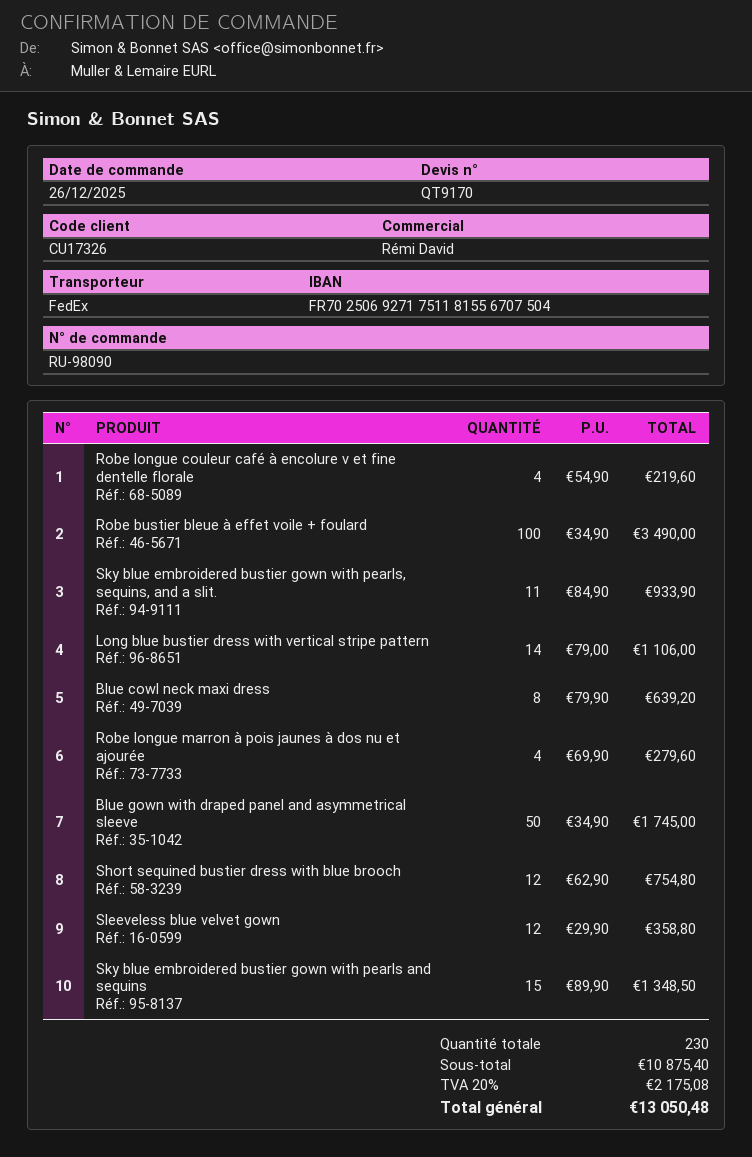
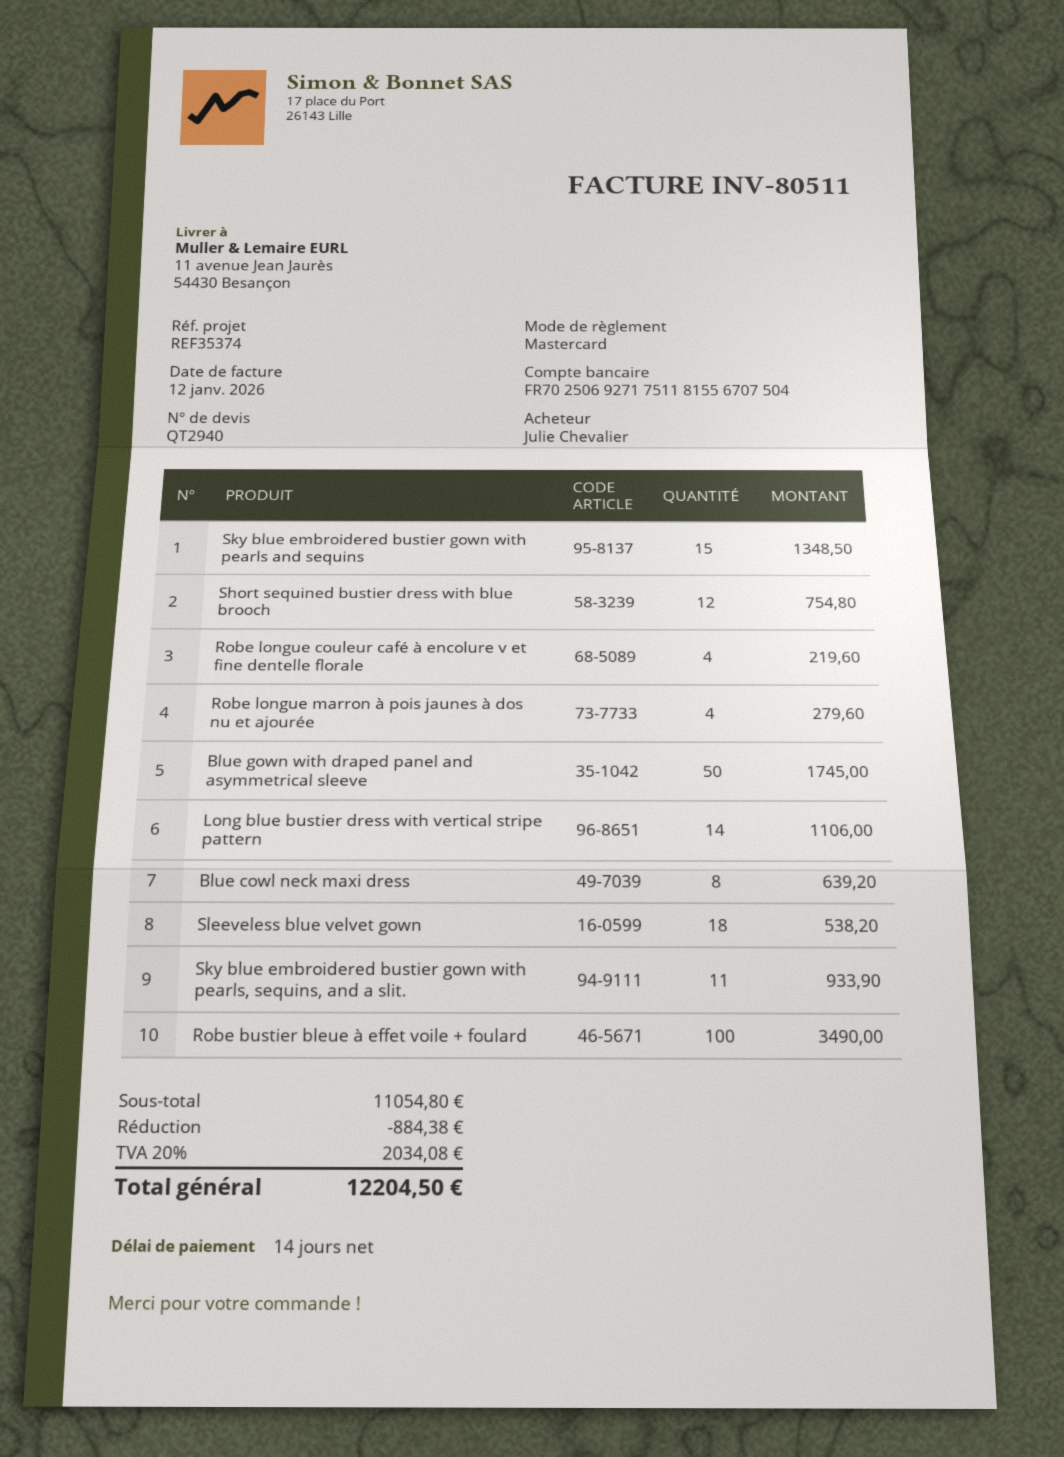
quote number: QT9170 -> QT2940
Sleeveless blue velvet gown: 12 for 358.80 -> 18 for 538.20
subtotal: 10875.40 -> 11054.80
discount: none -> 884.38
tax: 20% = 2175.08 -> 20% = 2034.08
total: 13050.48 -> 12204.50

